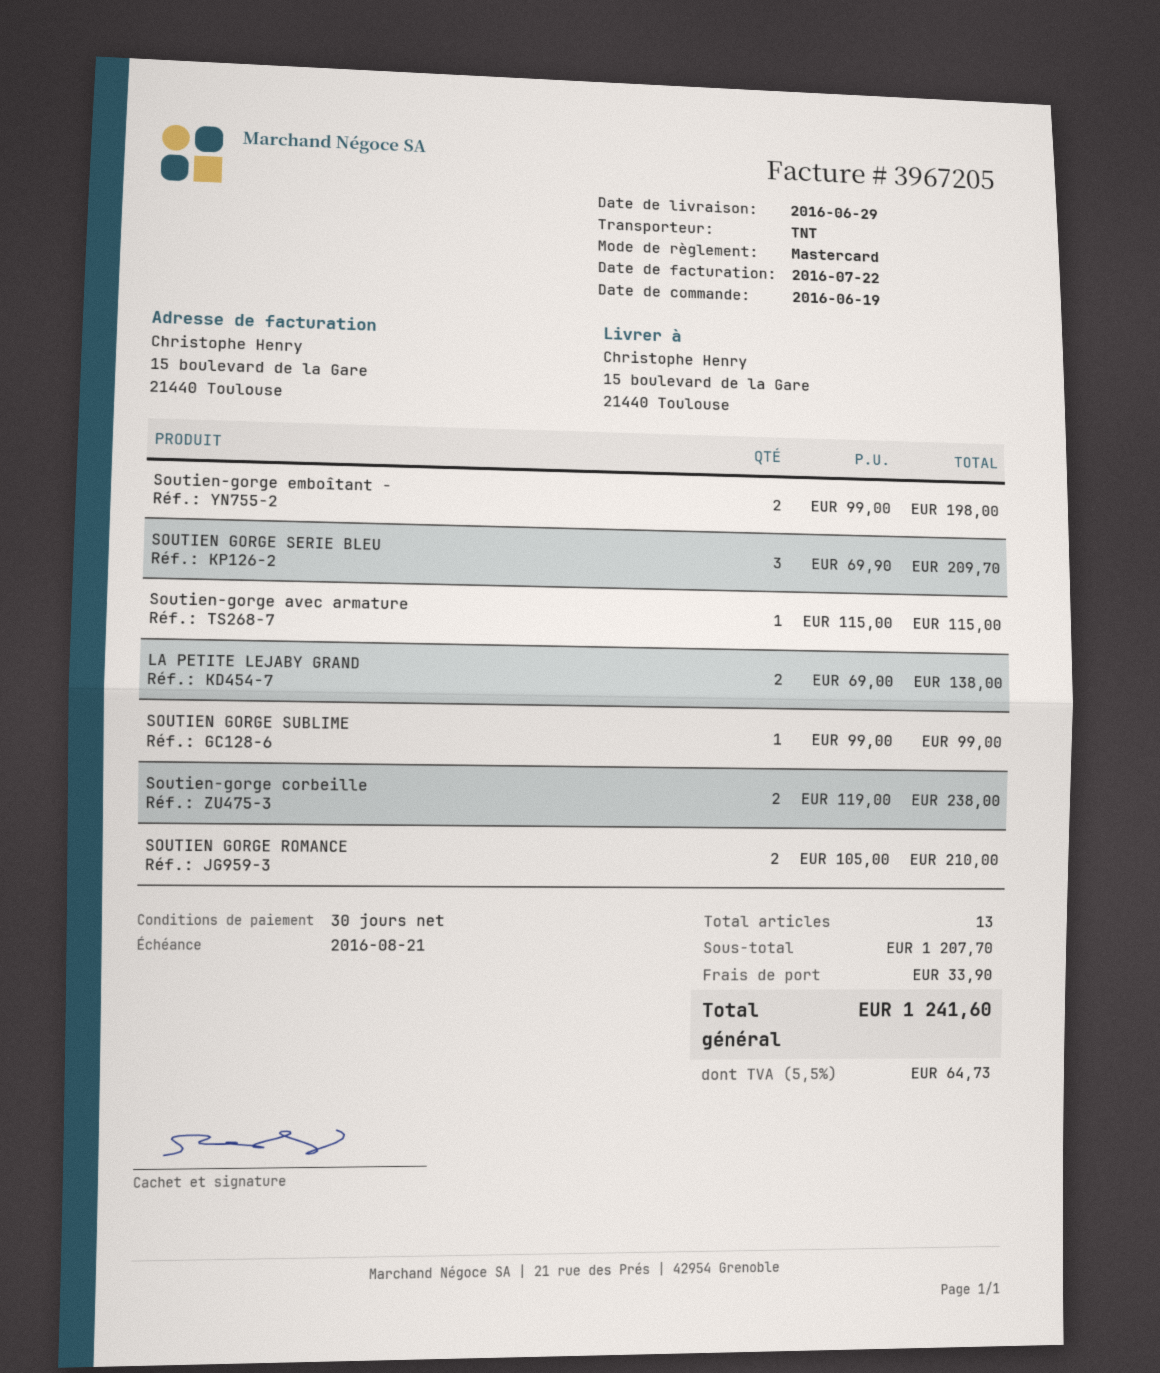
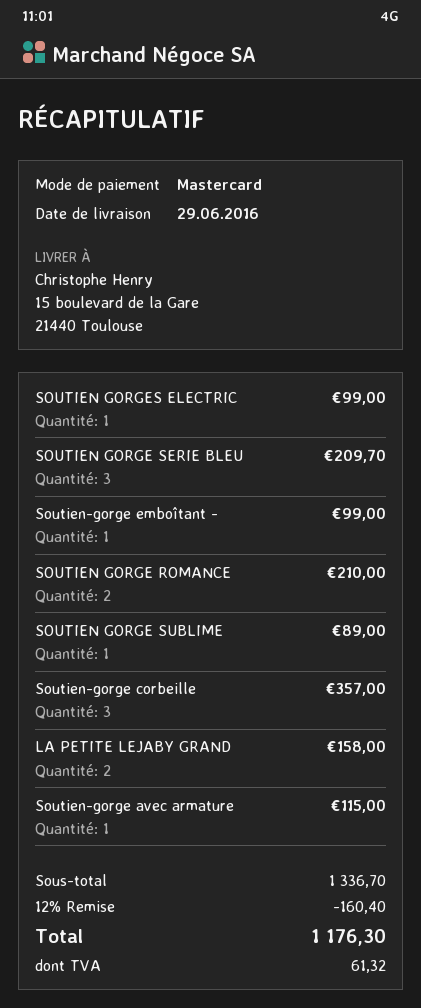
Soutien-gorge emboîtant -: 2 for 198.00 -> 1 for 99.00
LA PETITE LEJABY GRAND: 2 for 138.00 -> 2 for 158.00
SOUTIEN GORGE SUBLIME: 1 for 99.00 -> 1 for 89.00
Soutien-gorge corbeille: 2 for 238.00 -> 3 for 357.00
SOUTIEN GORGES ELECTRIC: none -> 1 for 99.00
subtotal: 1207.70 -> 1336.70
discount: none -> 12% = 160.40
shipping: 33.90 -> none
tax: 64.73 -> 61.32
total: 1241.60 -> 1176.30

